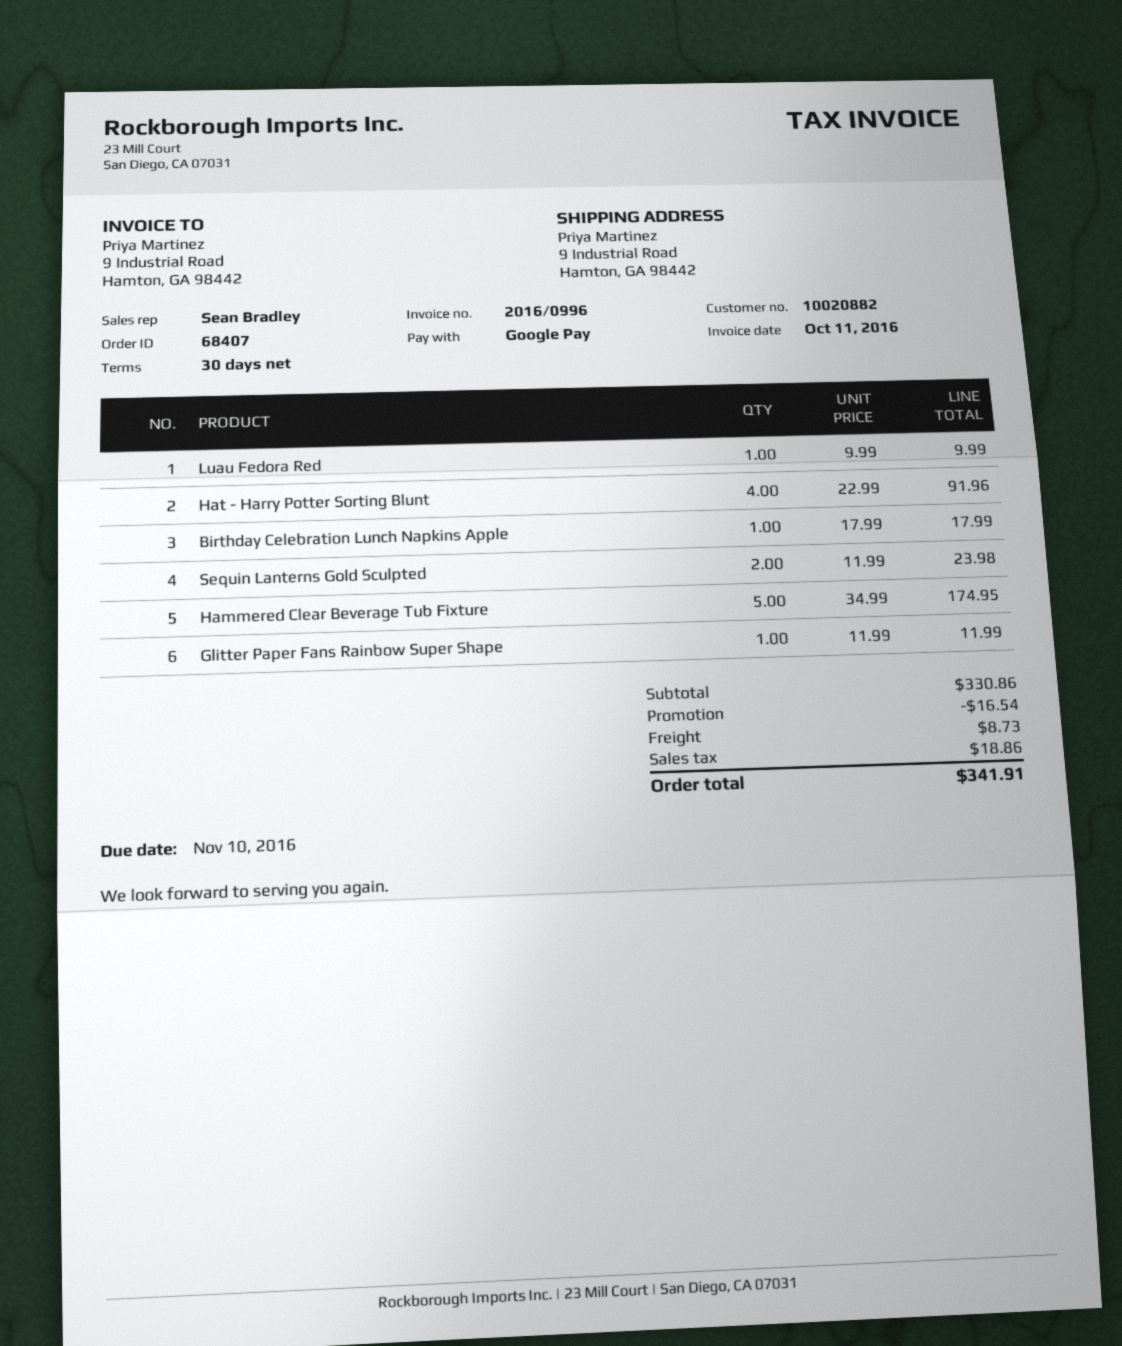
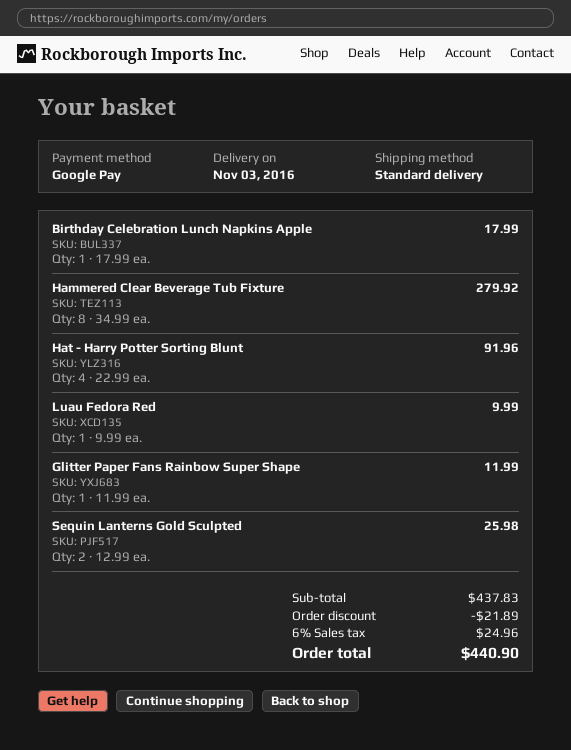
Sequin Lanterns Gold Sculpted: 2 x 11.99 = 23.98 -> 2 x 12.99 = 25.98
Hammered Clear Beverage Tub Fixture: 5 x 34.99 = 174.95 -> 8 x 34.99 = 279.92
subtotal: 330.86 -> 437.83
discount: 16.54 -> 21.89
shipping: 8.73 -> none
tax: 18.86 -> 24.96
total: 341.91 -> 440.90

